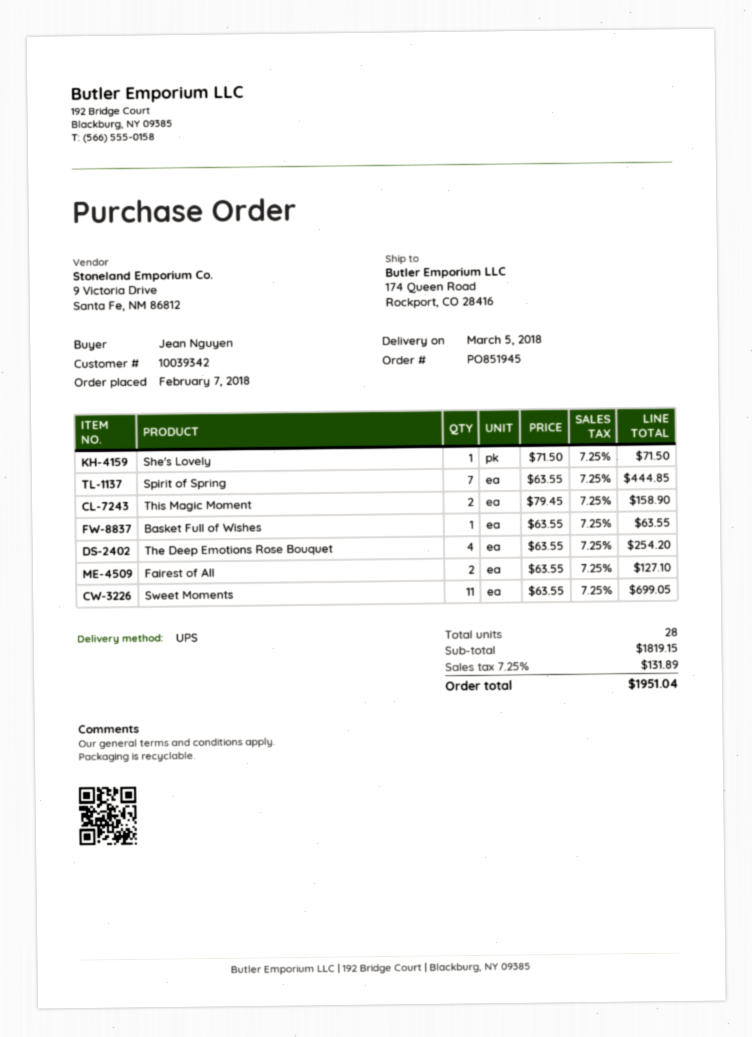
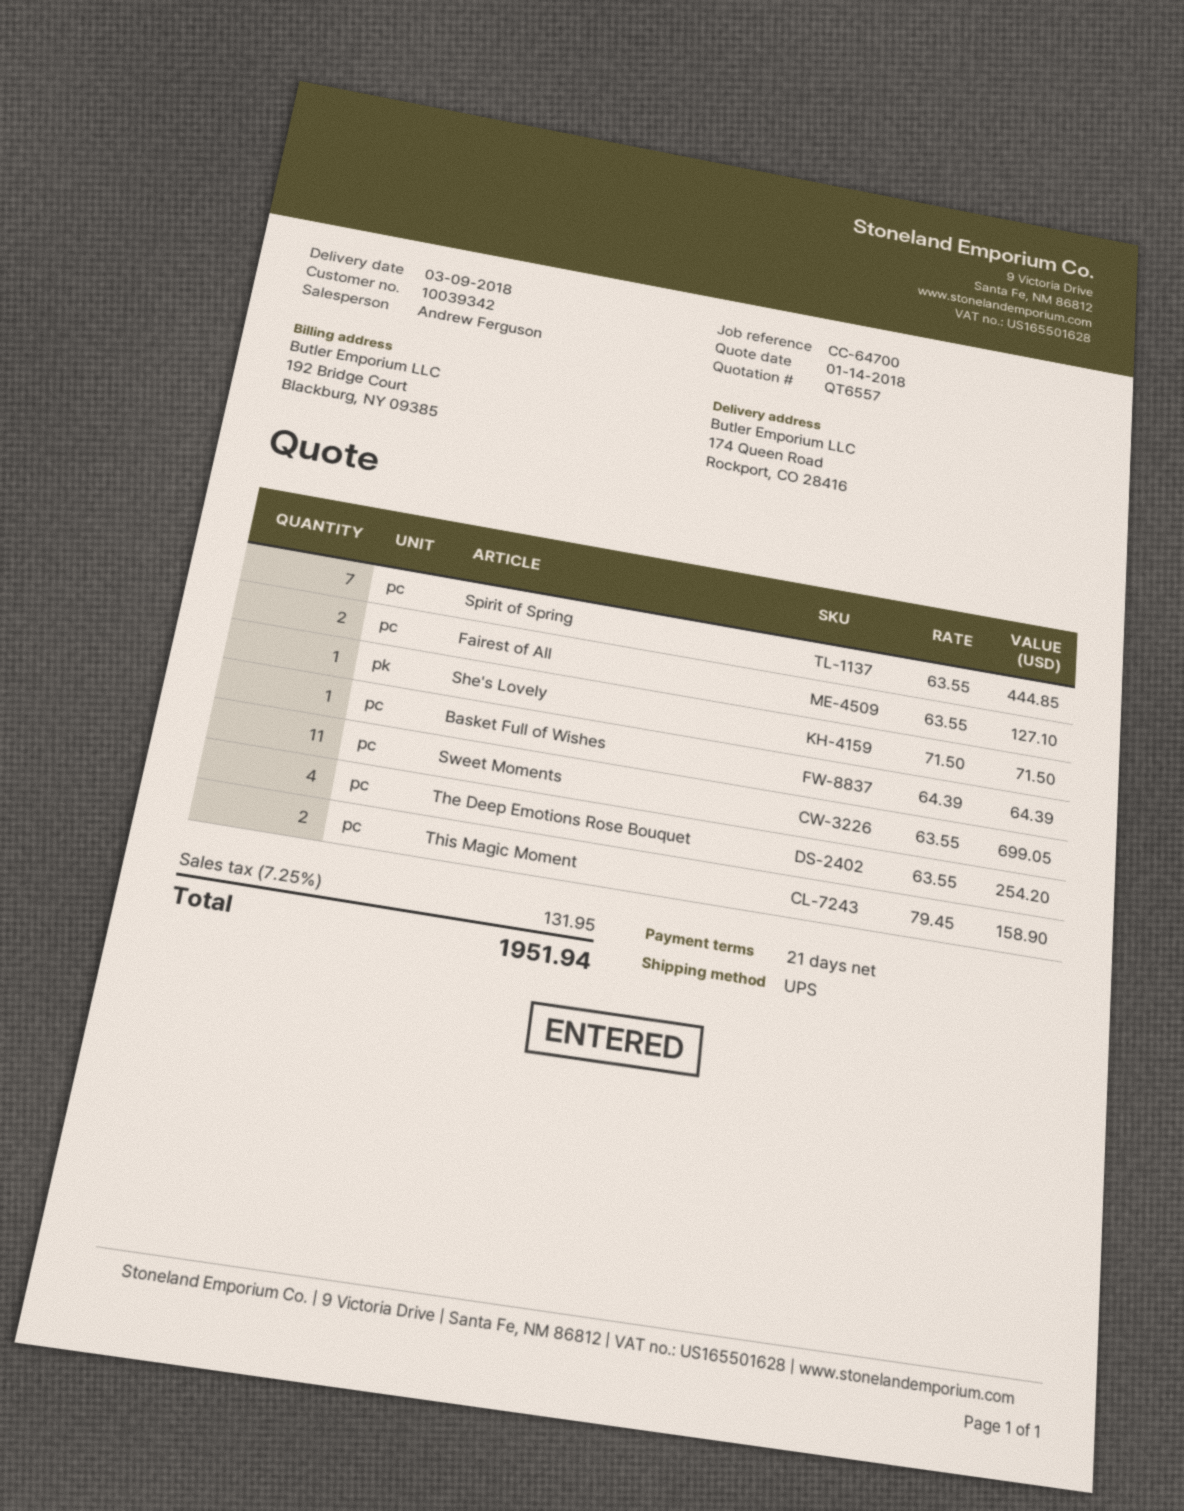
delivery date: 2018-03-05 -> 2018-03-09
Basket Full of Wishes: 1 x 63.55 = 63.55 -> 1 x 64.39 = 64.39
tax: 7.25% = 131.89 -> 7.25% = 131.95
total: 1951.04 -> 1951.94

